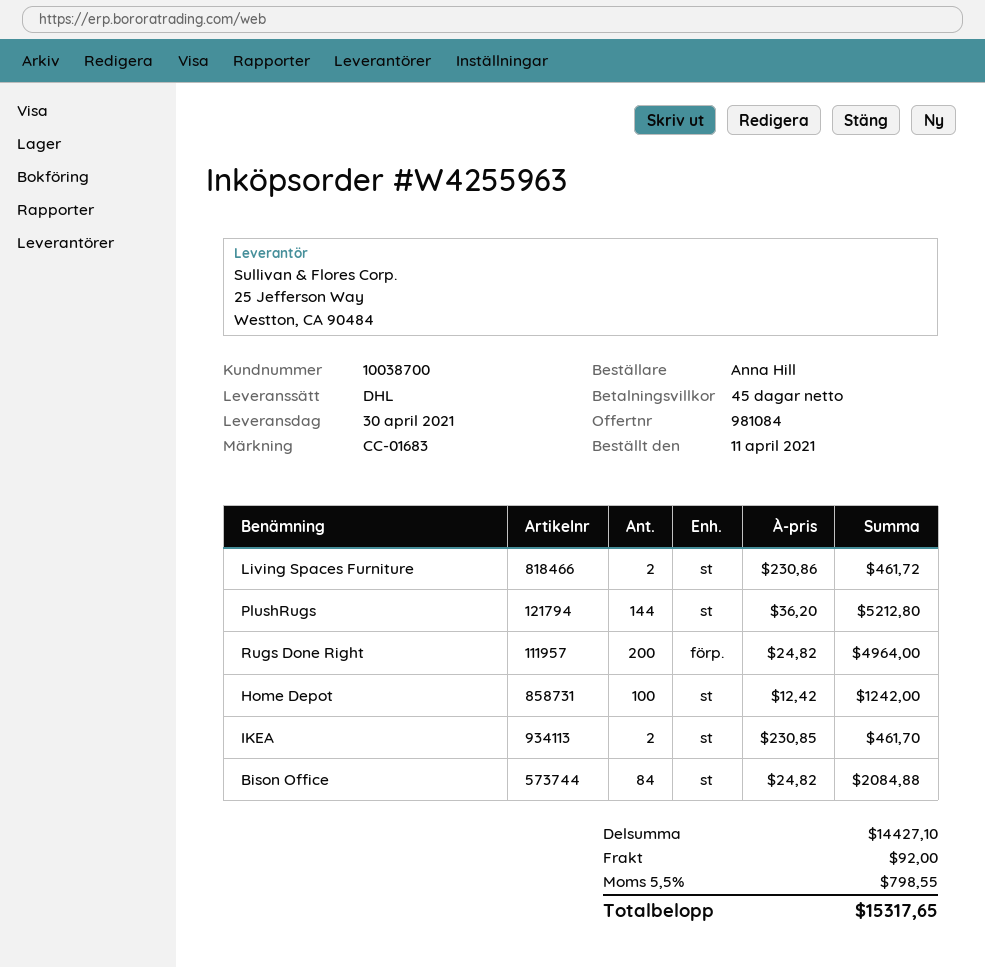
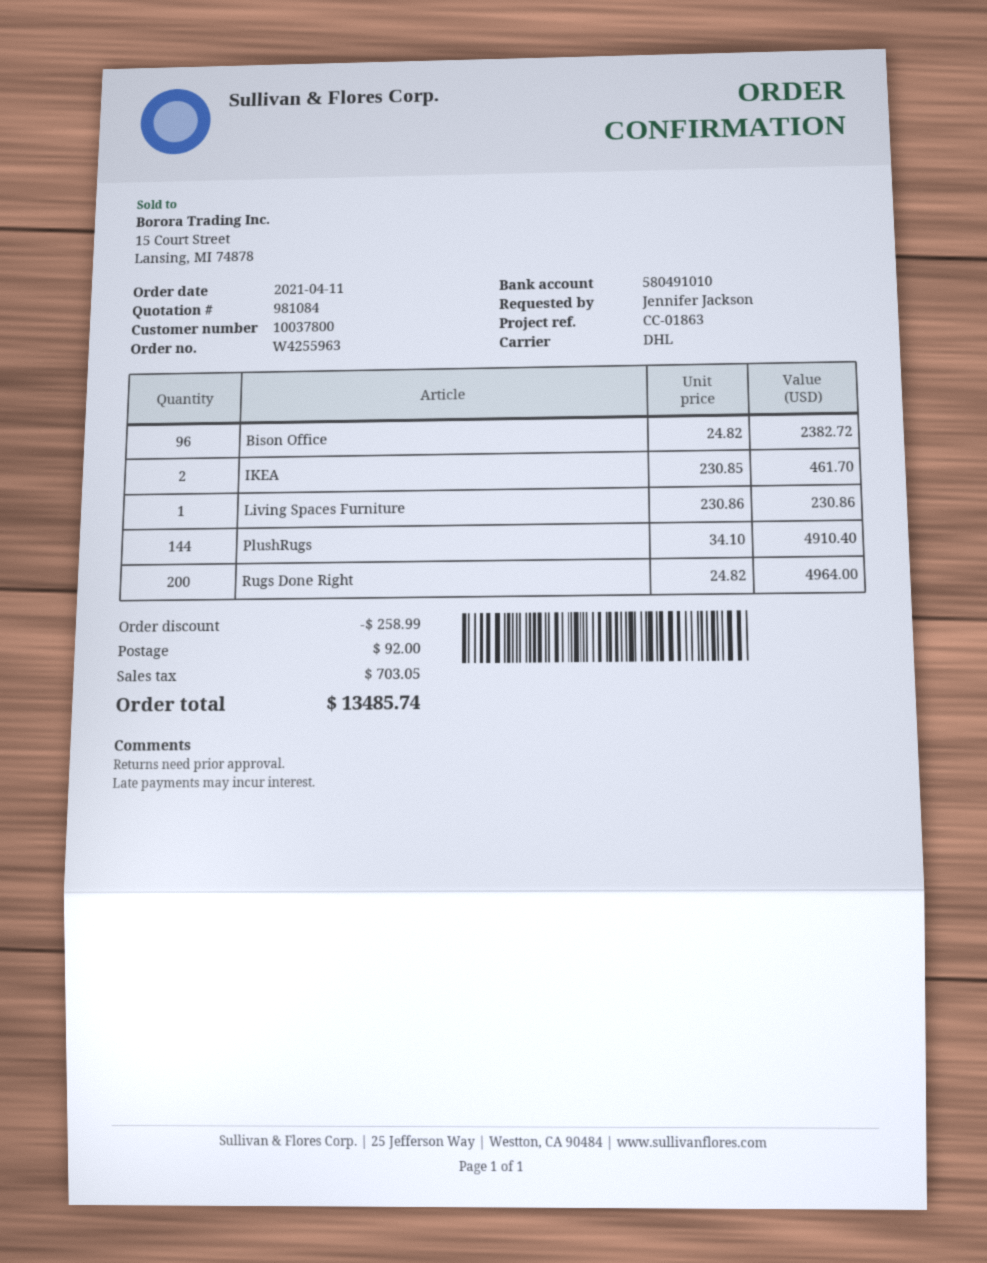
customer number: 10038700 -> 10037800
reference: CC-01683 -> CC-01863
ordered by: Anna Hill -> Jennifer Jackson
Living Spaces Furniture: 2 x 230.86 = 461.72 -> 1 x 230.86 = 230.86
PlushRugs: 144 x 36.20 = 5212.80 -> 144 x 34.10 = 4910.40
Home Depot: 100 x 12.42 = 1242.00 -> none
Bison Office: 84 x 24.82 = 2084.88 -> 96 x 24.82 = 2382.72
discount: none -> 258.99
tax: 798.55 -> 703.05
total: 15317.65 -> 13485.74

